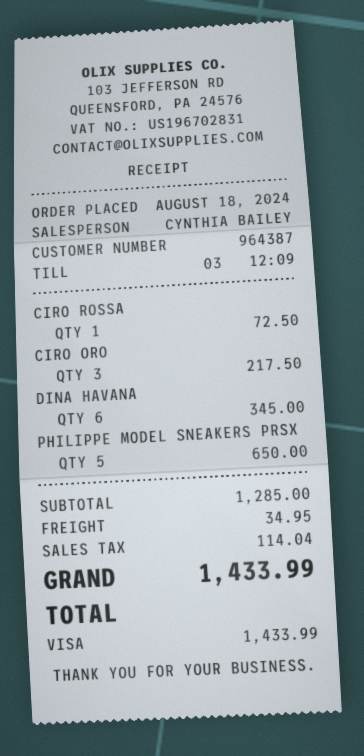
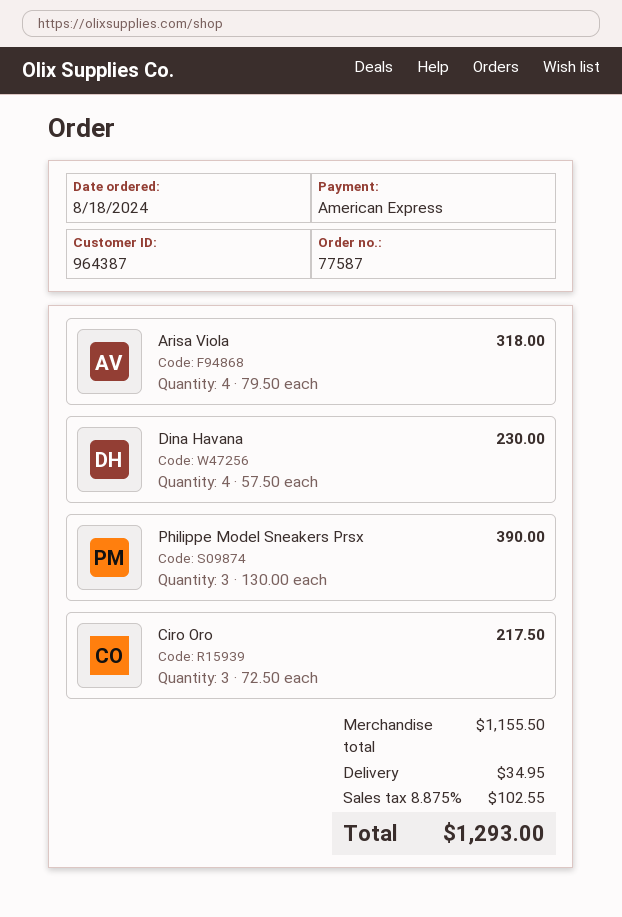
payment method: Visa -> American Express
CIRO ROSSA: 1 for 72.50 -> none
DINA HAVANA: 6 for 345.00 -> 4 for 230.00
PHILIPPE MODEL SNEAKERS PRSX: 5 for 650.00 -> 3 for 390.00
Arisa Viola: none -> 4 for 318.00
subtotal: 1285.00 -> 1155.50
tax: 114.04 -> 102.55
total: 1433.99 -> 1293.00

